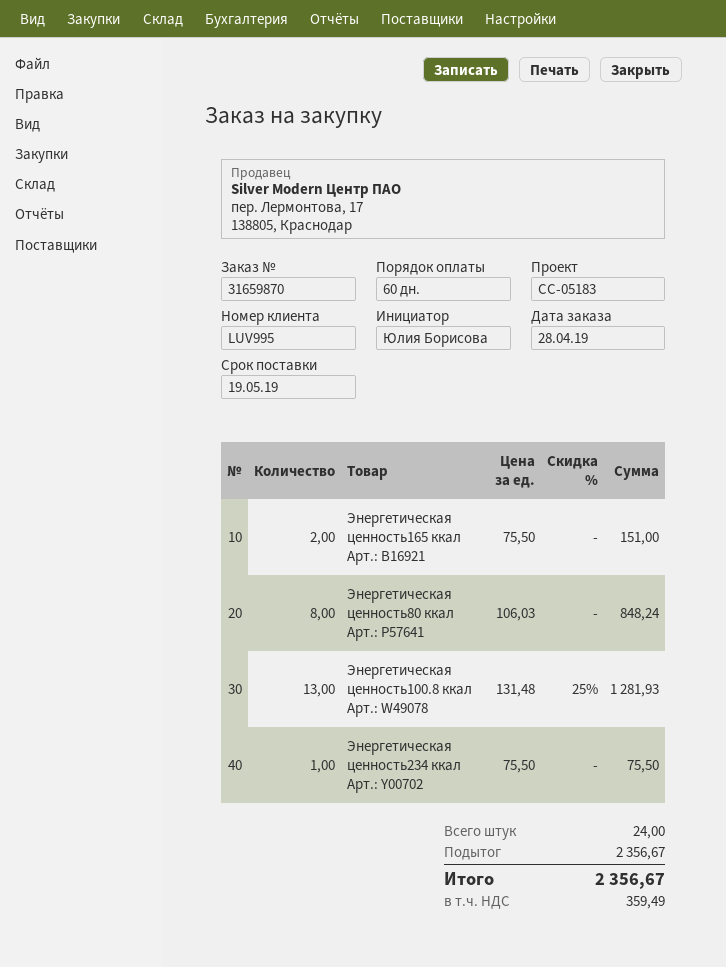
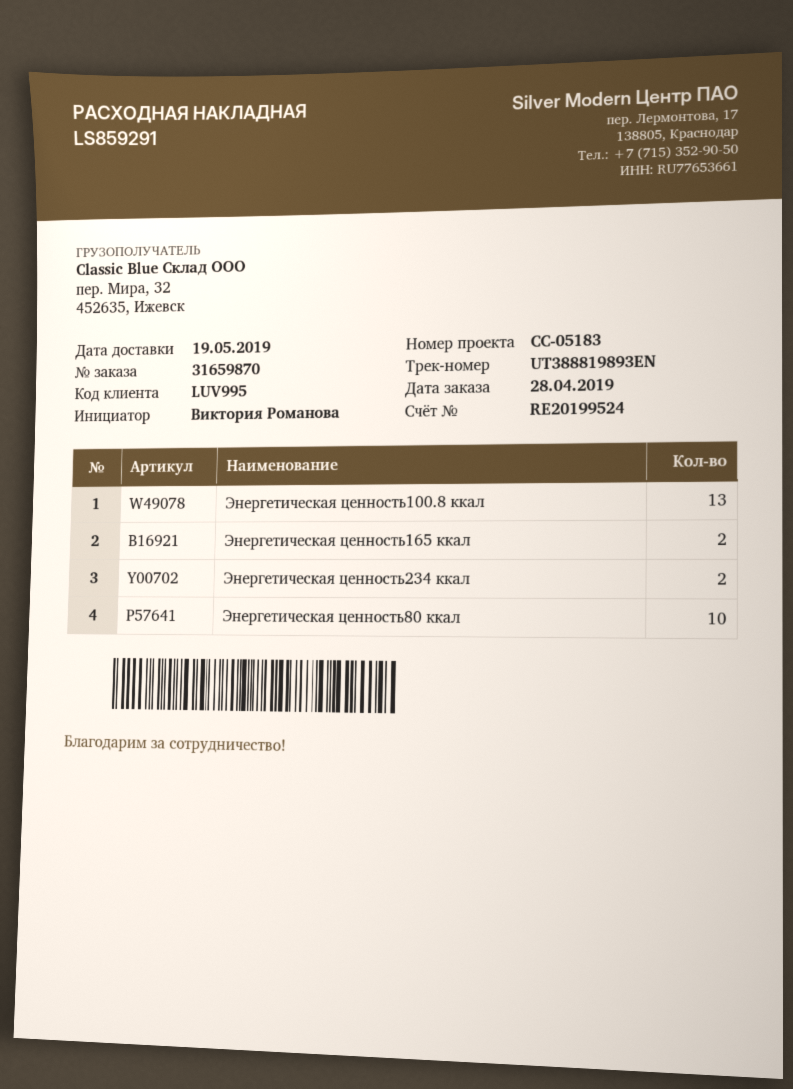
ordered by: Юлия Борисова -> Виктория Романова
Энергетическая ценность80 ккал: 8 -> 10
Энергетическая ценность234 ккал: 1 -> 2

